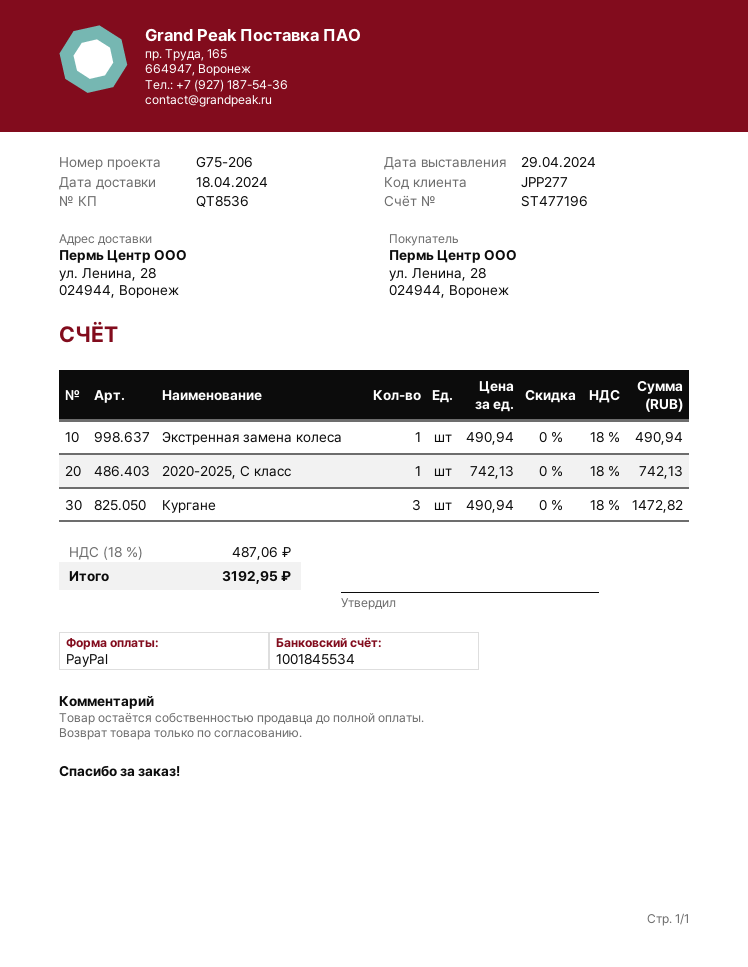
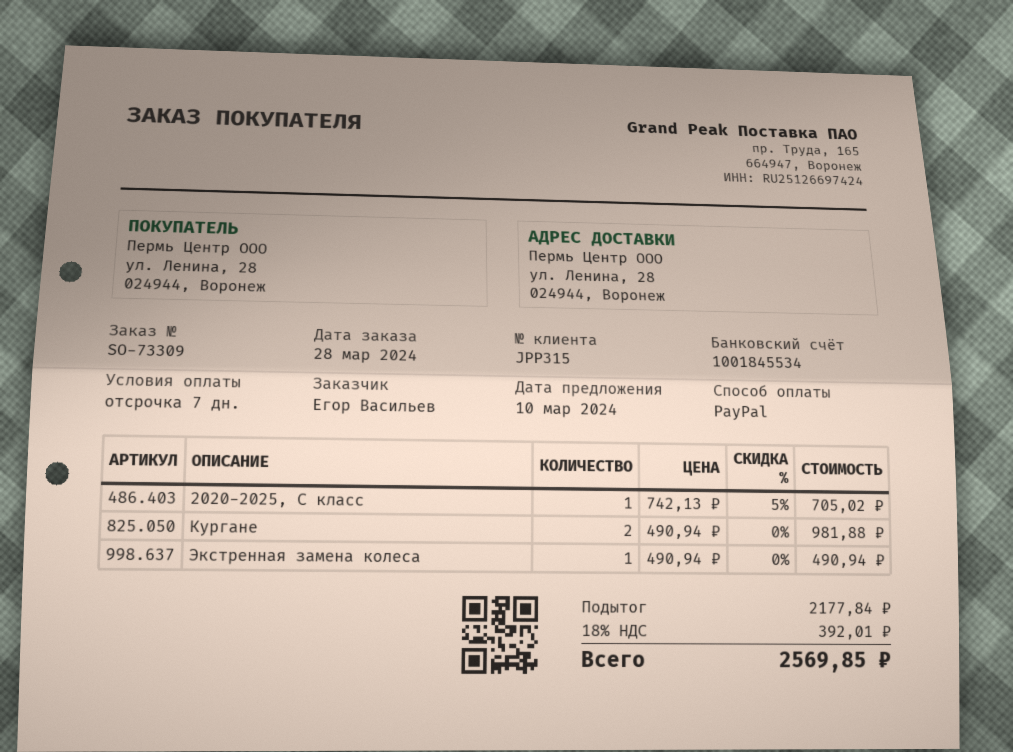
customer number: JPP277 -> JPP315
2020-2025, C класс: 1 x 742.13 = 742.13 -> 1 x 742.13 - 5% = 705.02
Кургане: 3 x 490.94 = 1472.82 -> 2 x 490.94 = 981.88
tax: 18% = 487.06 -> 18% = 392.01
total: 3192.95 -> 2569.85

